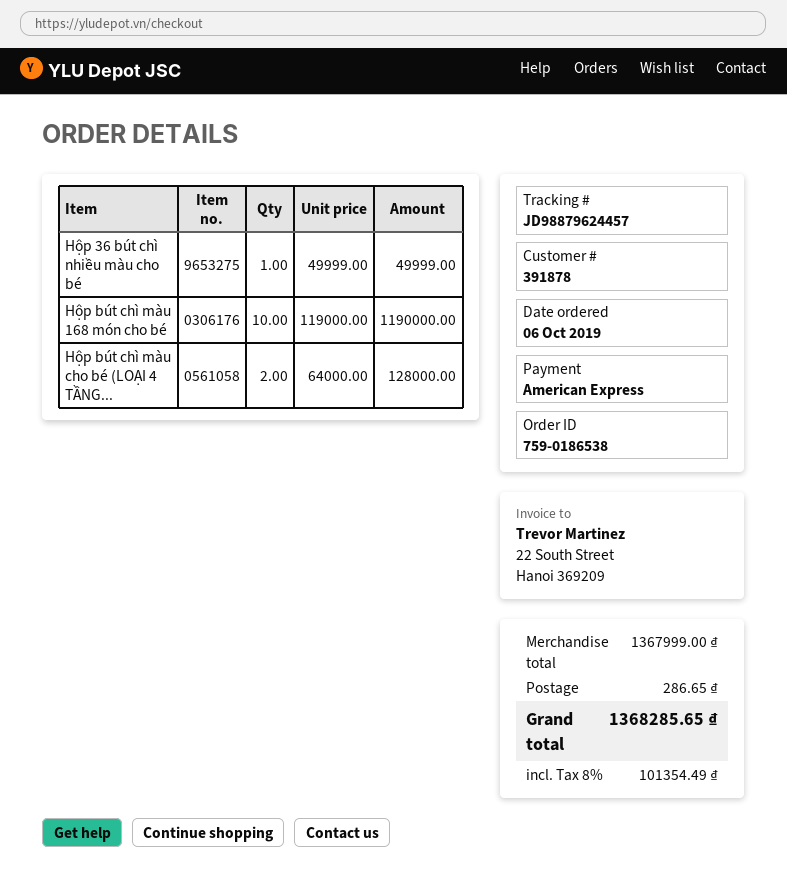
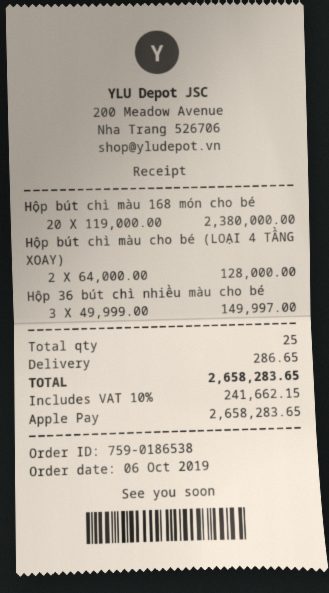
payment method: American Express -> Apple Pay
Hộp 36 bút chì nhiều màu cho bé: 1 x 49999.00 = 49999.00 -> 3 x 49999.00 = 149997.00
Hộp bút chì màu 168 món cho bé: 10 x 119000.00 = 1190000.00 -> 20 x 119000.00 = 2380000.00
tax: 8% = 101354.49 -> 10% = 241662.15
total: 1368285.65 -> 2658283.65

